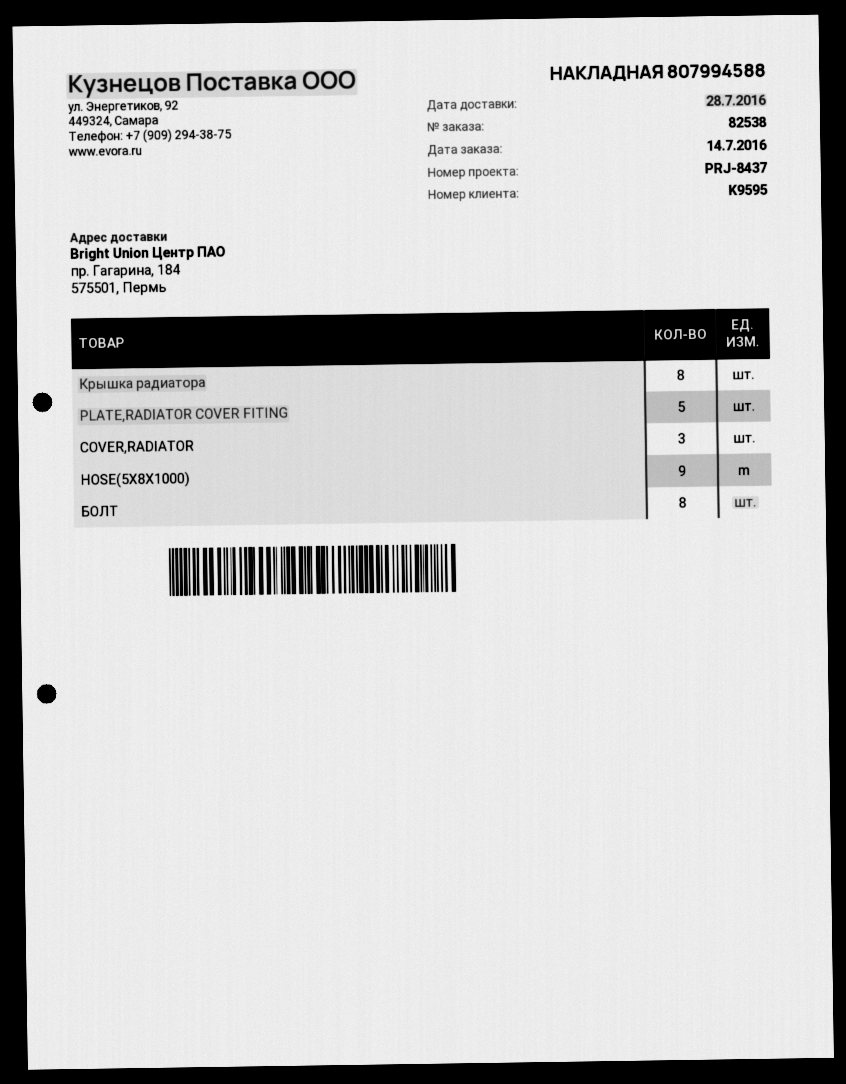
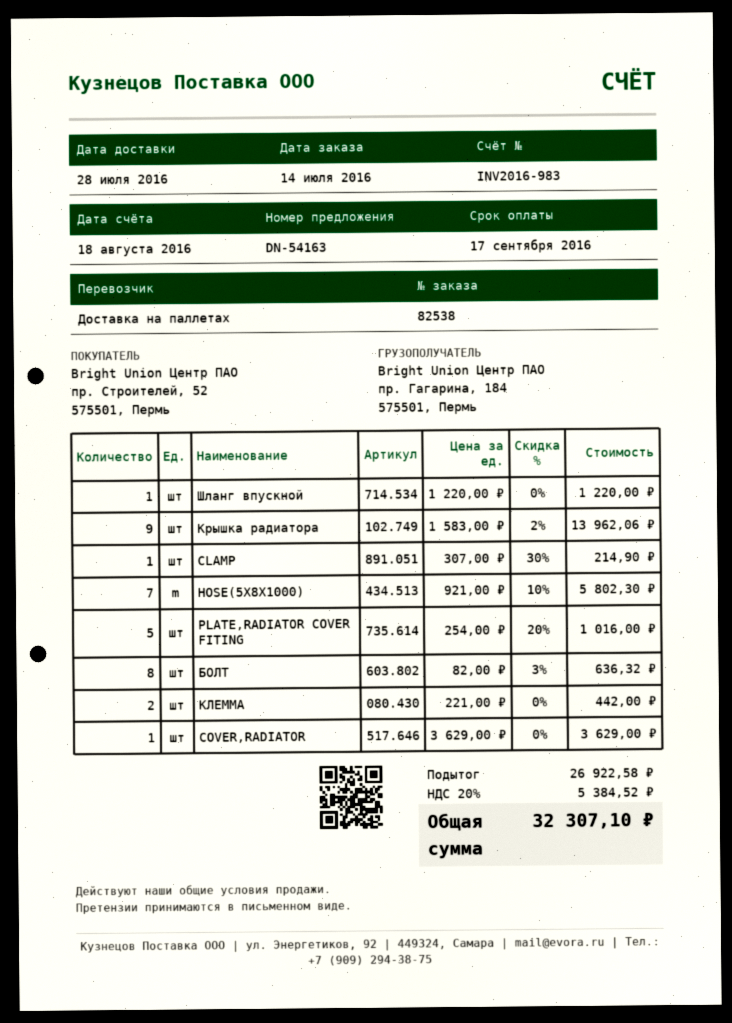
Крышка радиатора: 8 -> 9
COVER,RADIATOR: 3 -> 1
HOSE(5X8X1000): 9 -> 7
Шланг впускной: none -> 1
CLAMP: none -> 1
КЛЕММА: none -> 2

